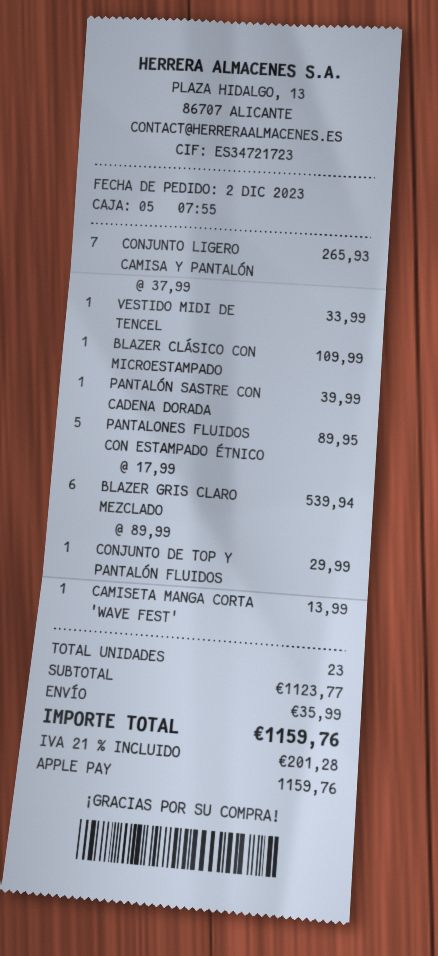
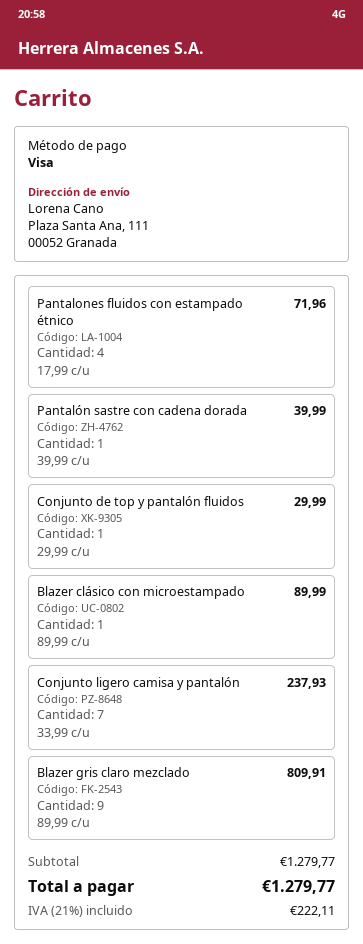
payment method: Apple Pay -> Visa
CONJUNTO LIGERO CAMISA Y PANTALÓN: 7 x 37.99 = 265.93 -> 7 x 33.99 = 237.93
VESTIDO MIDI DE TENCEL: 1 x 33.99 = 33.99 -> none
BLAZER CLÁSICO CON MICROESTAMPADO: 1 x 109.99 = 109.99 -> 1 x 89.99 = 89.99
PANTALONES FLUIDOS CON ESTAMPADO ÉTNICO: 5 x 17.99 = 89.95 -> 4 x 17.99 = 71.96
BLAZER GRIS CLARO MEZCLADO: 6 x 89.99 = 539.94 -> 9 x 89.99 = 809.91
CAMISETA MANGA CORTA 'WAVE FEST': 1 x 13.99 = 13.99 -> none
subtotal: 1123.77 -> 1279.77
shipping: 35.99 -> none
tax: 21% = 201.28 -> 21% = 222.11
total: 1159.76 -> 1279.77

